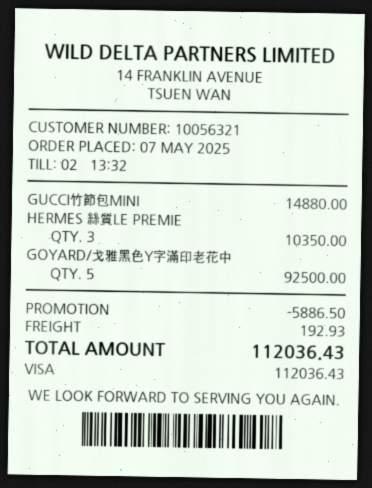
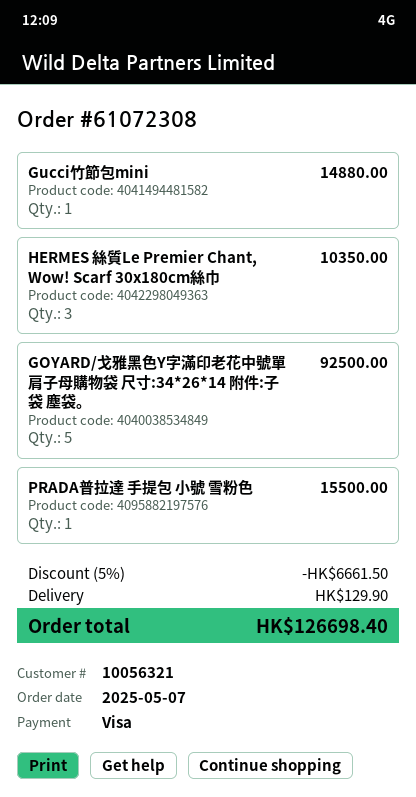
PRADA普拉達 手提包 小號 雪粉色: none -> 1 for 15500.00
discount: 5886.50 -> 6661.50
shipping: 192.93 -> 129.90
total: 112036.43 -> 126698.40

